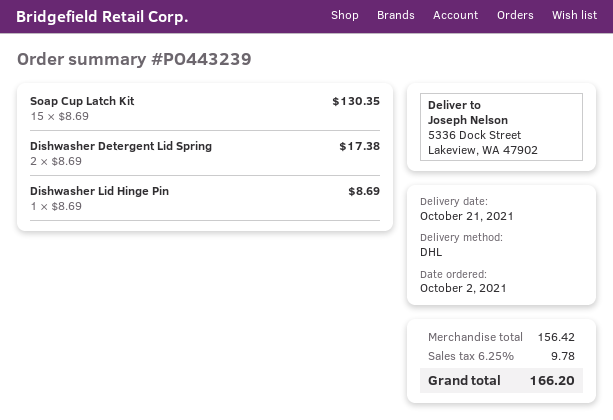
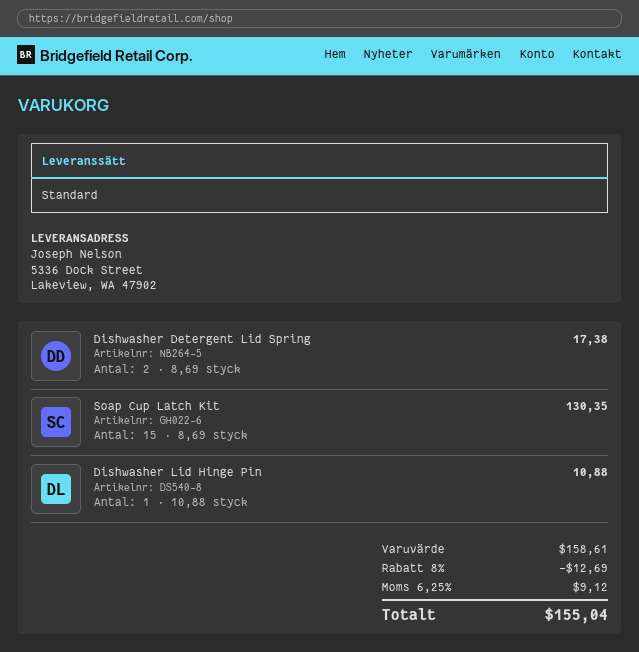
shipping method: DHL -> standard
Dishwasher Lid Hinge Pin: 1 x 8.69 = 8.69 -> 1 x 10.88 = 10.88
subtotal: 156.42 -> 158.61
discount: none -> 8% = 12.69
tax: 6.25% = 9.78 -> 6.25% = 9.12
total: 166.20 -> 155.04

